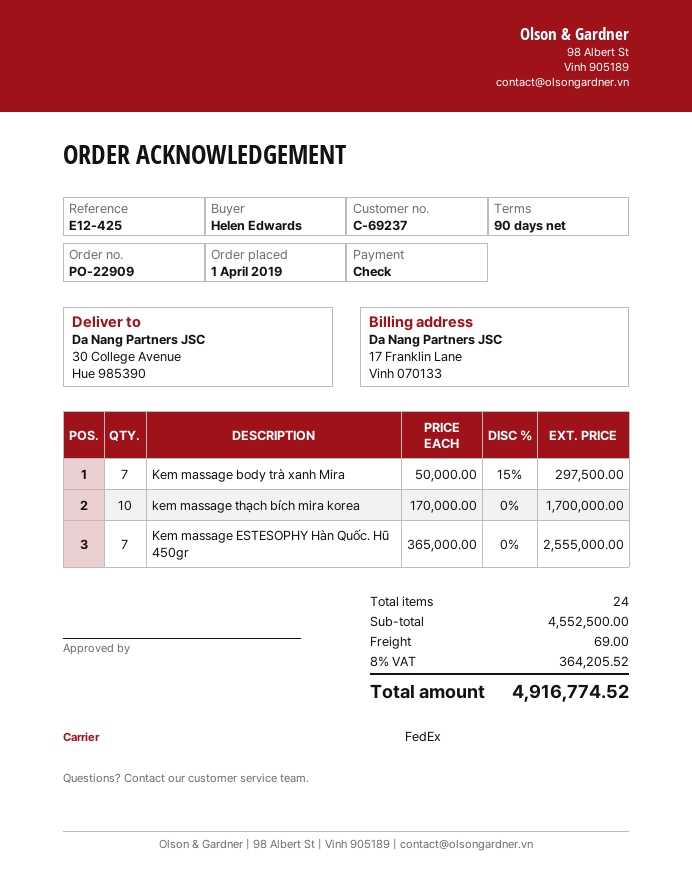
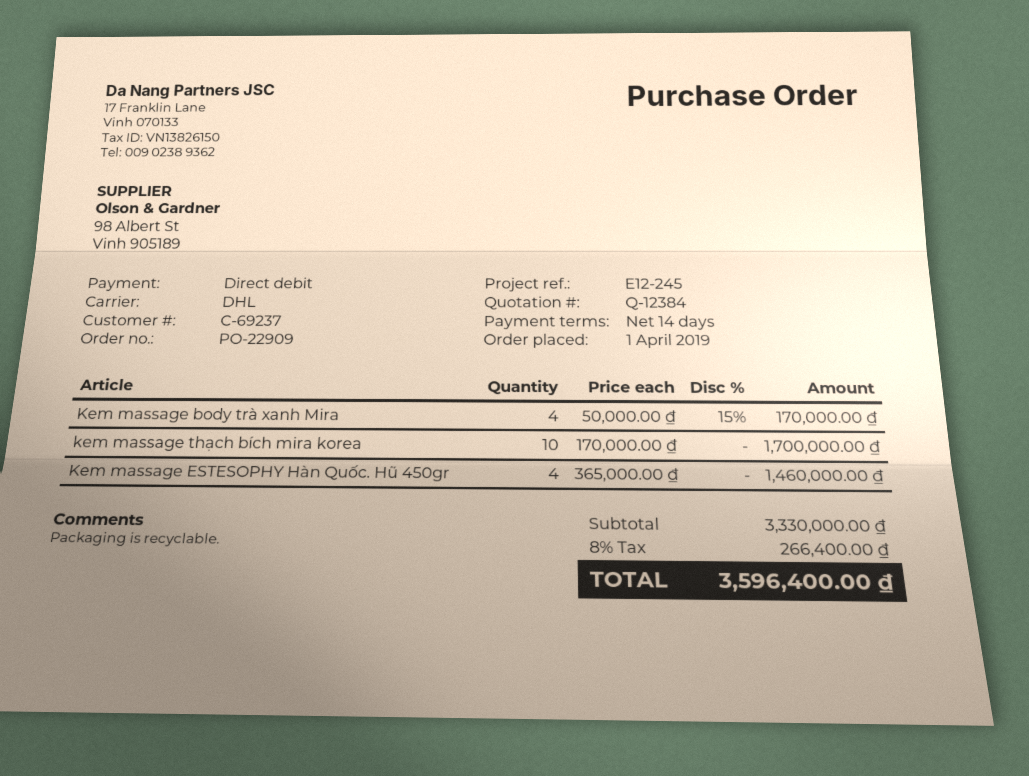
payment terms: 90 days -> 14 days
reference: E12-425 -> E12-245
payment method: cheque -> direct debit
shipping method: FedEx -> DHL
Kem massage body trà xanh Mira: 7 x 50000.00 - 15% = 297500.00 -> 4 x 50000.00 - 15% = 170000.00
Kem massage ESTESOPHY Hàn Quốc. Hũ 450gr: 7 x 365000.00 = 2555000.00 -> 4 x 365000.00 = 1460000.00
subtotal: 4552500.00 -> 3330000.00
shipping: 69.00 -> none
tax: 8% = 364205.52 -> 8% = 266400.00
total: 4916774.52 -> 3596400.00

